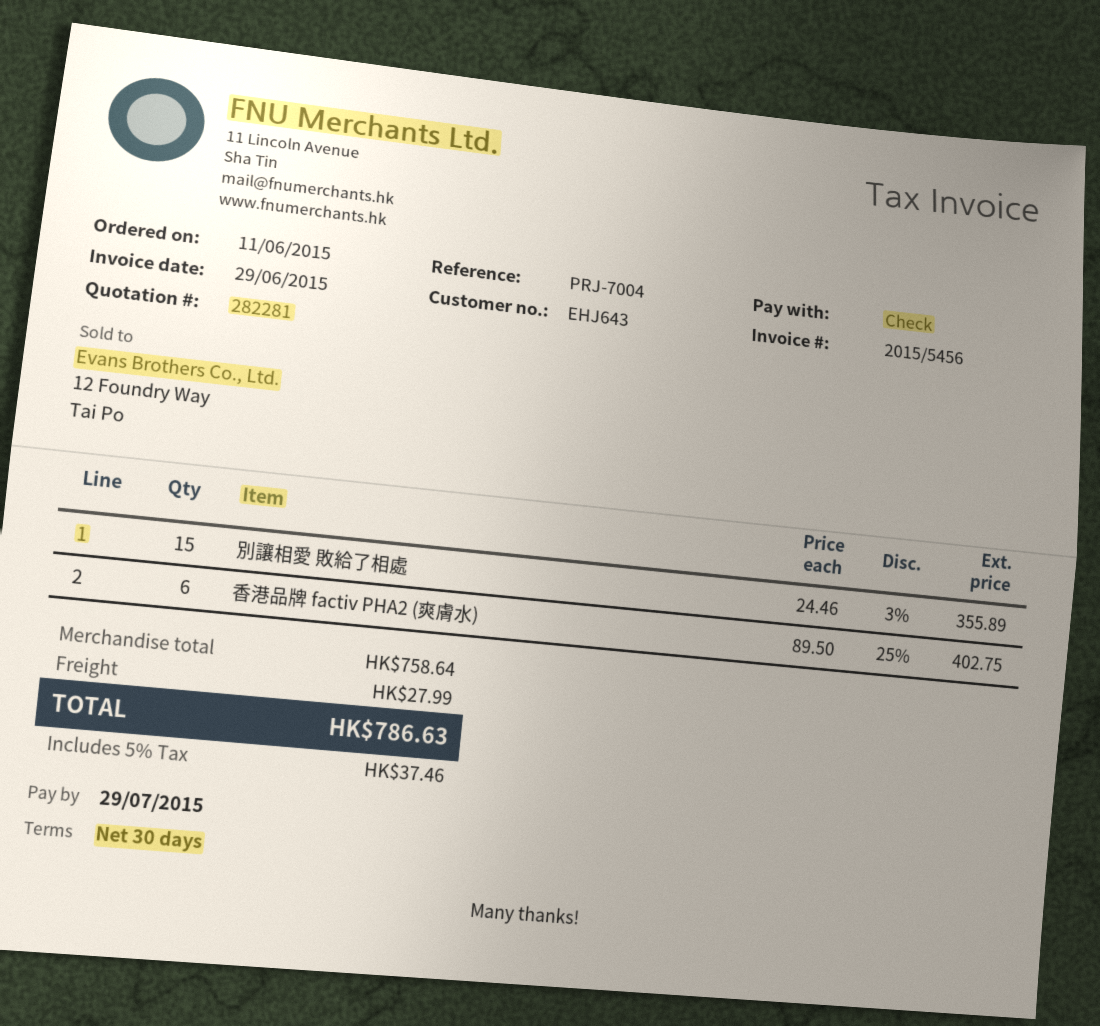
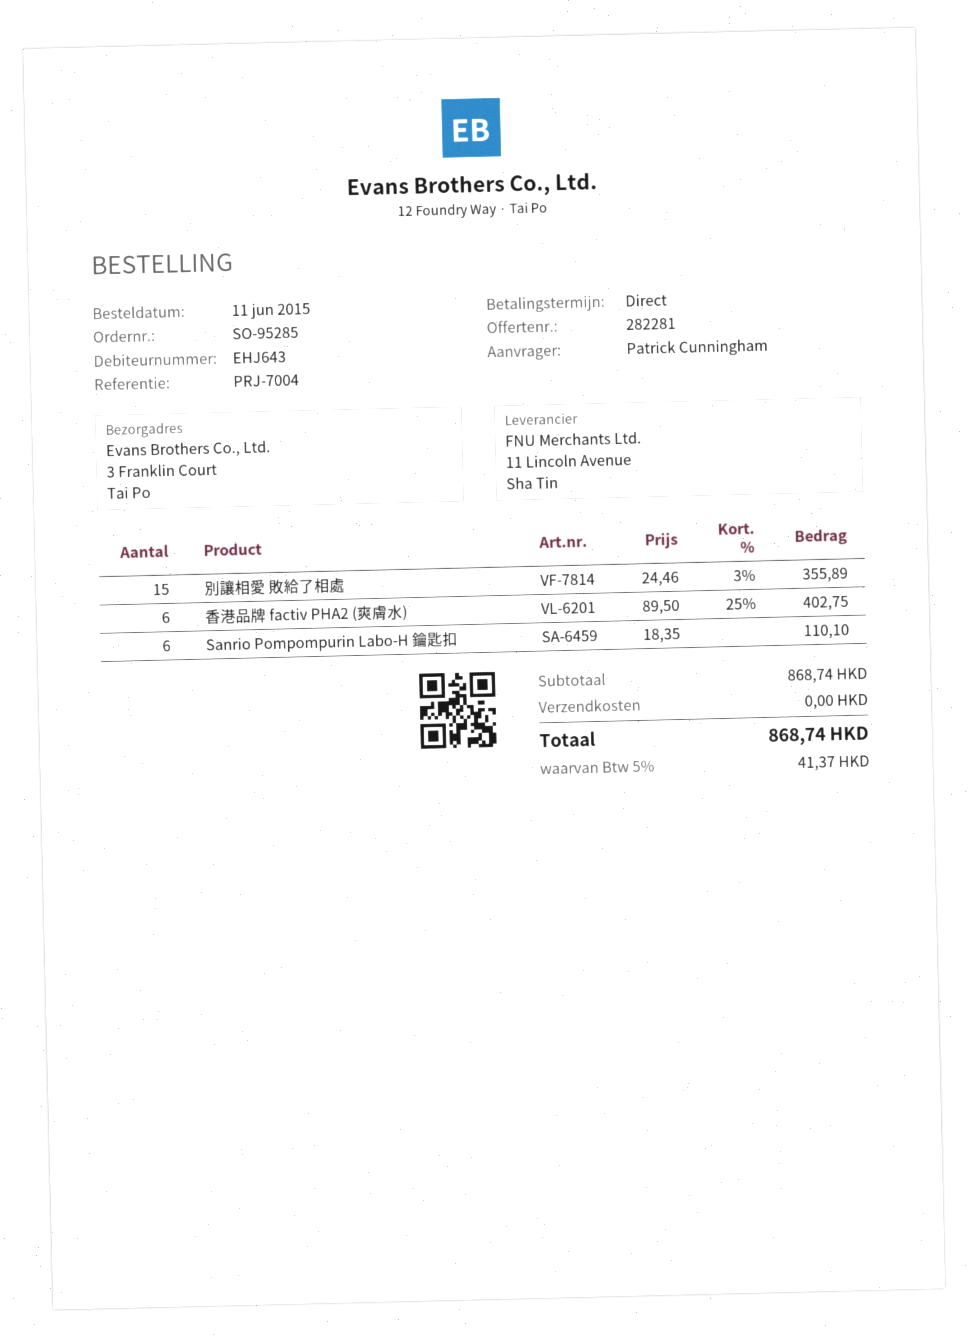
payment terms: 30 days -> on receipt
Sanrio Pompompurin Labo-H 鑰匙扣: none -> 6 x 18.35 = 110.10
subtotal: 758.64 -> 868.74
shipping: 27.99 -> 0.00
tax: 5% = 37.46 -> 5% = 41.37
total: 786.63 -> 868.74

